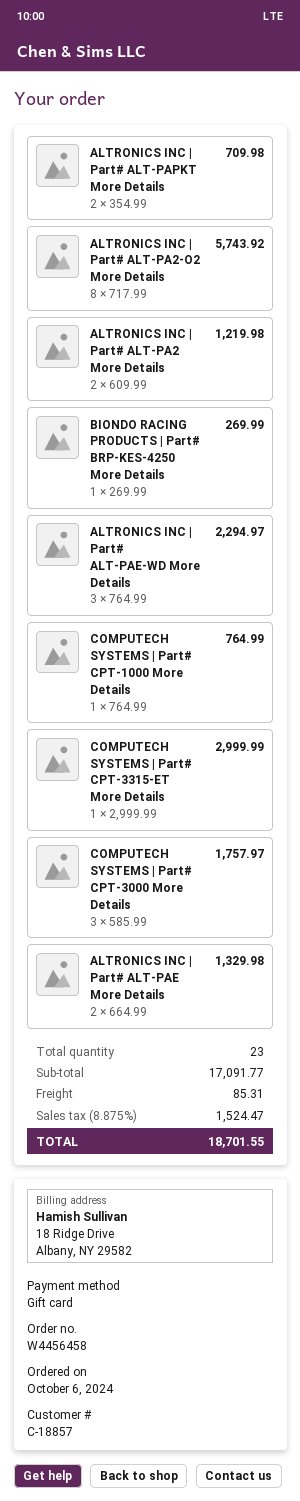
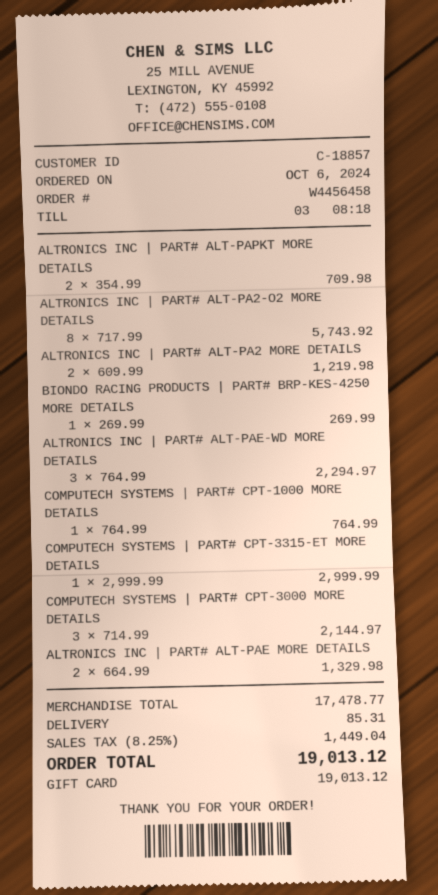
COMPUTECH SYSTEMS | Part# CPT-3000 More Details: 3 x 585.99 = 1757.97 -> 3 x 714.99 = 2144.97
subtotal: 17091.77 -> 17478.77
tax: 8.875% = 1524.47 -> 8.25% = 1449.04
total: 18701.55 -> 19013.12

